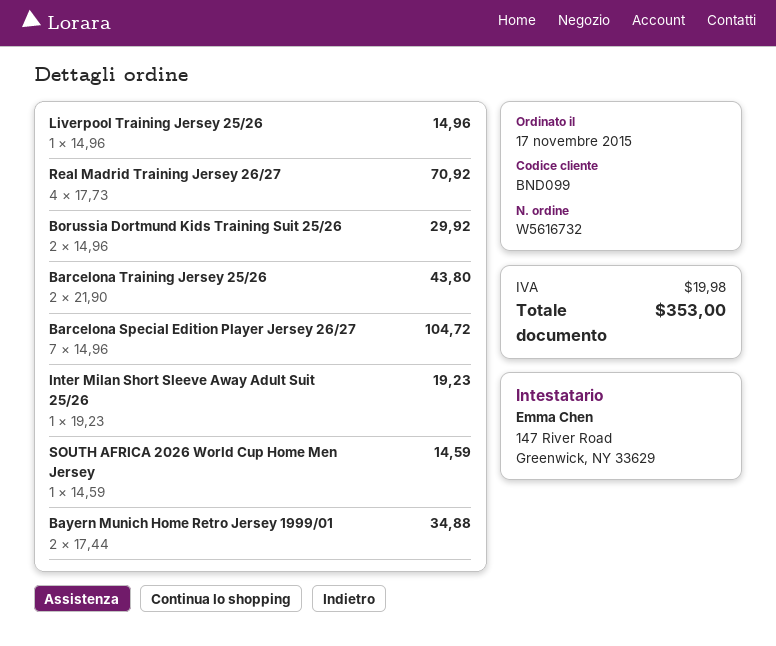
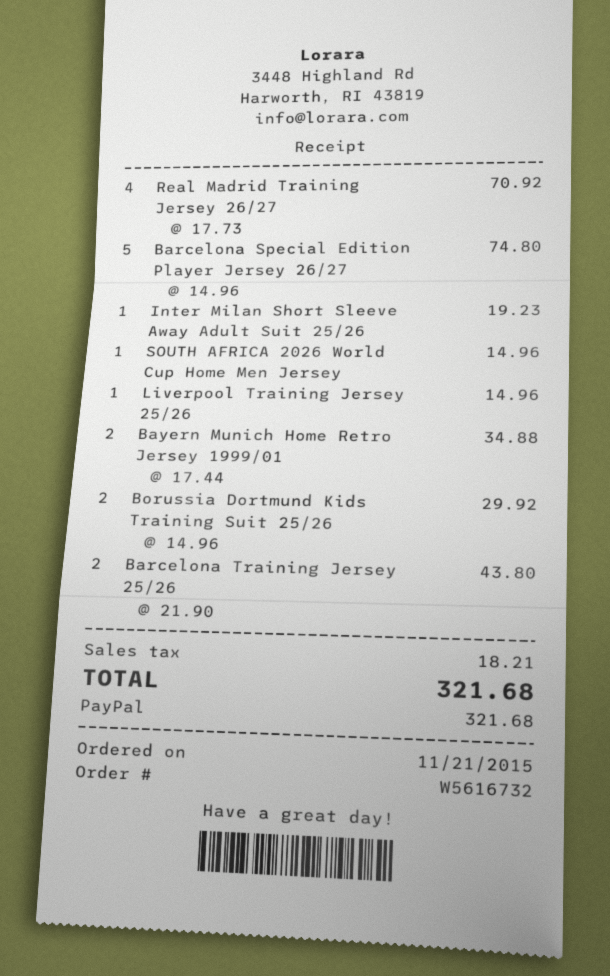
order date: 2015-11-17 -> 2015-11-21
Barcelona Special Edition Player Jersey 26/27: 7 x 14.96 = 104.72 -> 5 x 14.96 = 74.80
SOUTH AFRICA 2026 World Cup Home Men Jersey: 1 x 14.59 = 14.59 -> 1 x 14.96 = 14.96
tax: 19.98 -> 18.21
total: 353.00 -> 321.68

